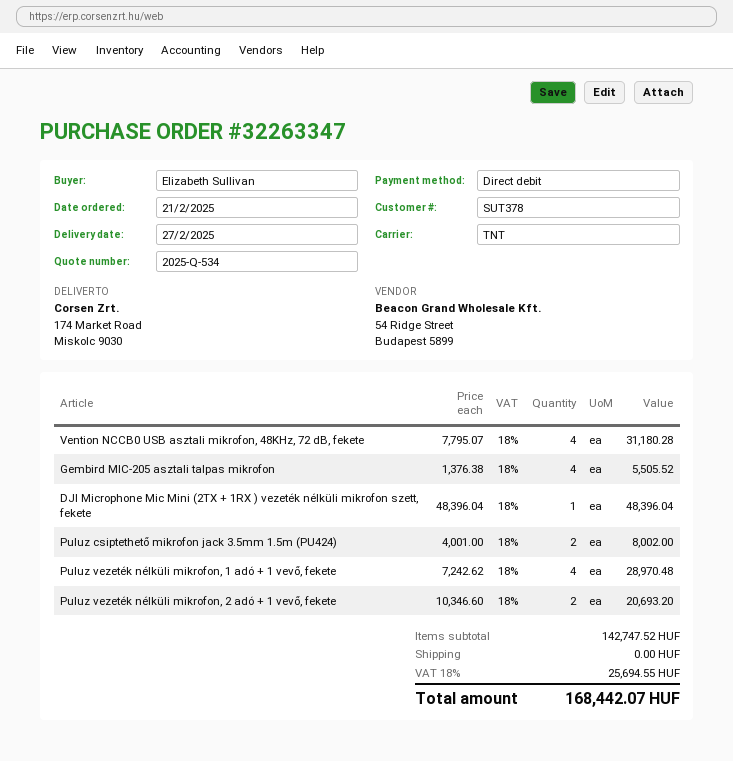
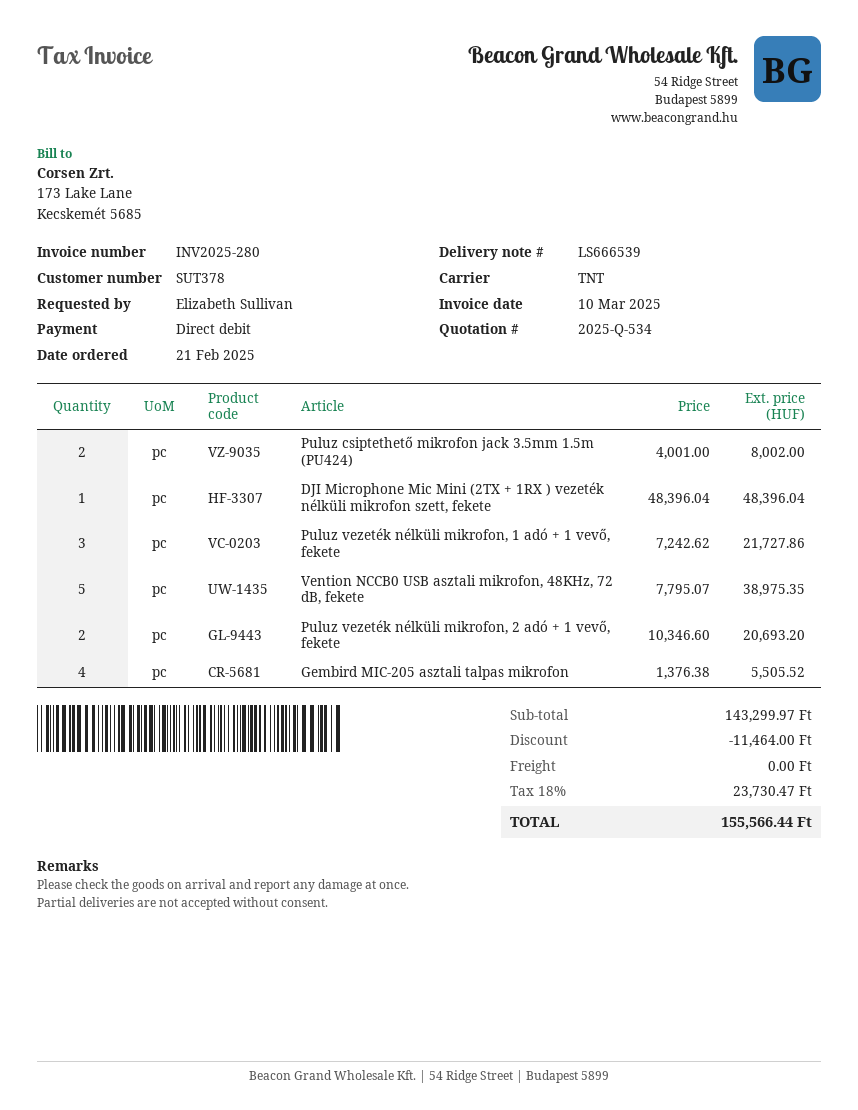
Vention NCCB0 USB asztali mikrofon, 48KHz, 72 dB, fekete: 4 x 7795.07 = 31180.28 -> 5 x 7795.07 = 38975.35
Puluz vezeték nélküli mikrofon, 1 adó + 1 vevő, fekete: 4 x 7242.62 = 28970.48 -> 3 x 7242.62 = 21727.86
subtotal: 142747.52 -> 143299.97
discount: none -> 11464.00
tax: 18% = 25694.55 -> 18% = 23730.47
total: 168442.07 -> 155566.44

